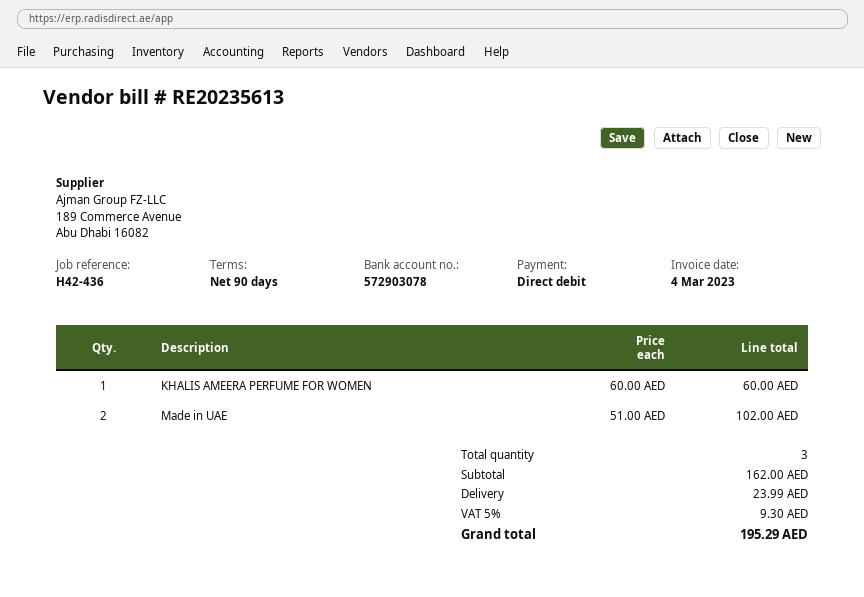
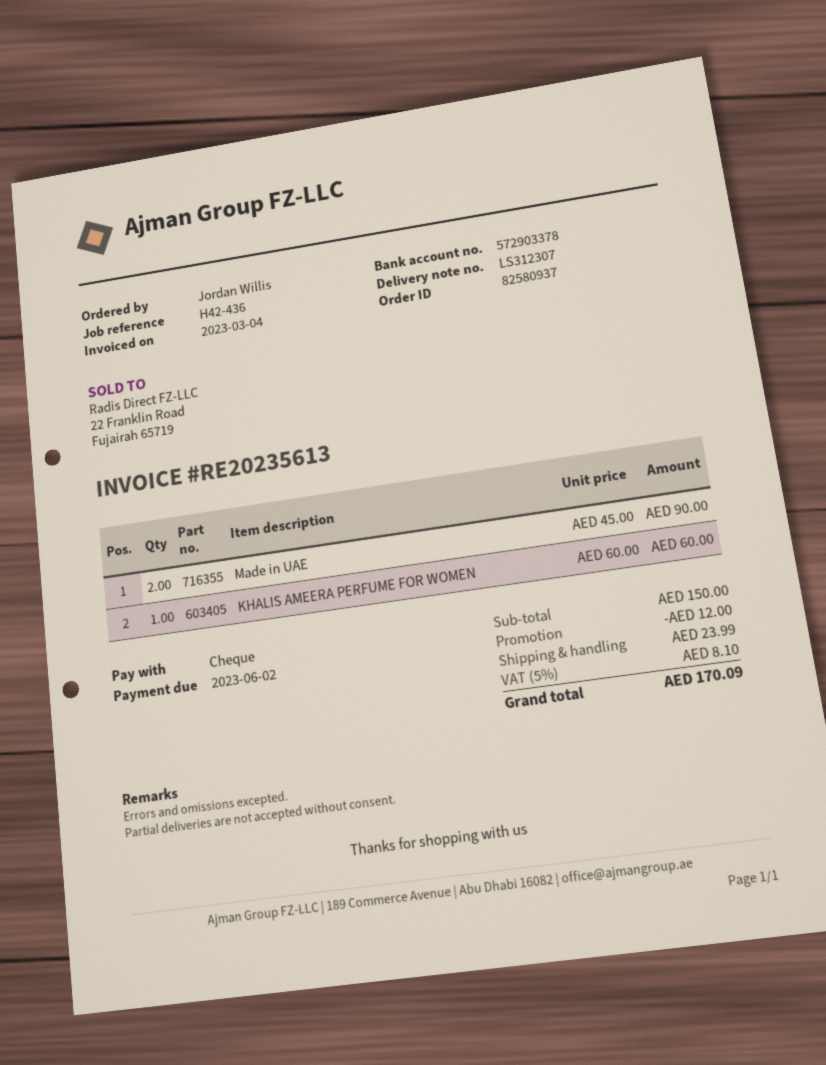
payment method: direct debit -> cheque
bank account: 572903078 -> 572903378
Made in UAE: 2 x 51.00 = 102.00 -> 2 x 45.00 = 90.00
subtotal: 162.00 -> 150.00
discount: none -> 12.00
tax: 5% = 9.30 -> 5% = 8.10
total: 195.29 -> 170.09

